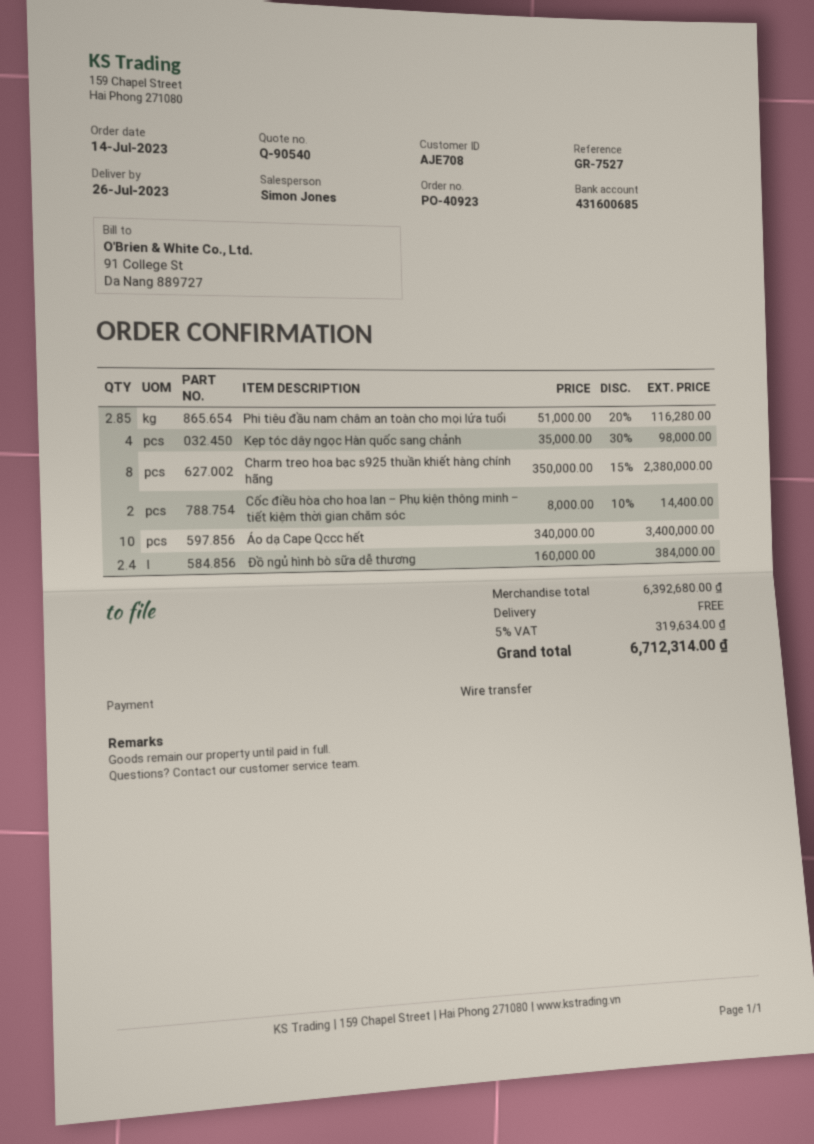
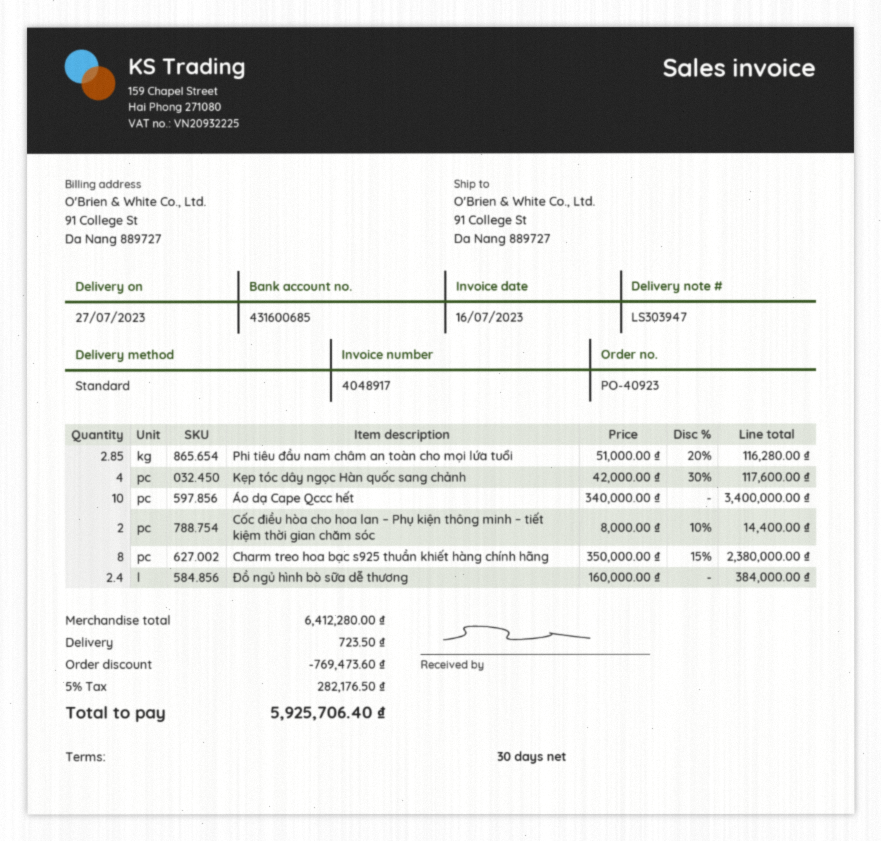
delivery date: 2023-07-26 -> 2023-07-27
Kẹp tóc dây ngọc Hàn quốc sang chảnh: 4 x 35000.00 - 30% = 98000.00 -> 4 x 42000.00 - 30% = 117600.00
subtotal: 6392680.00 -> 6412280.00
discount: none -> 769473.60
shipping: 0.00 -> 723.50
tax: 5% = 319634.00 -> 5% = 282176.50
total: 6712314.00 -> 5925706.40

